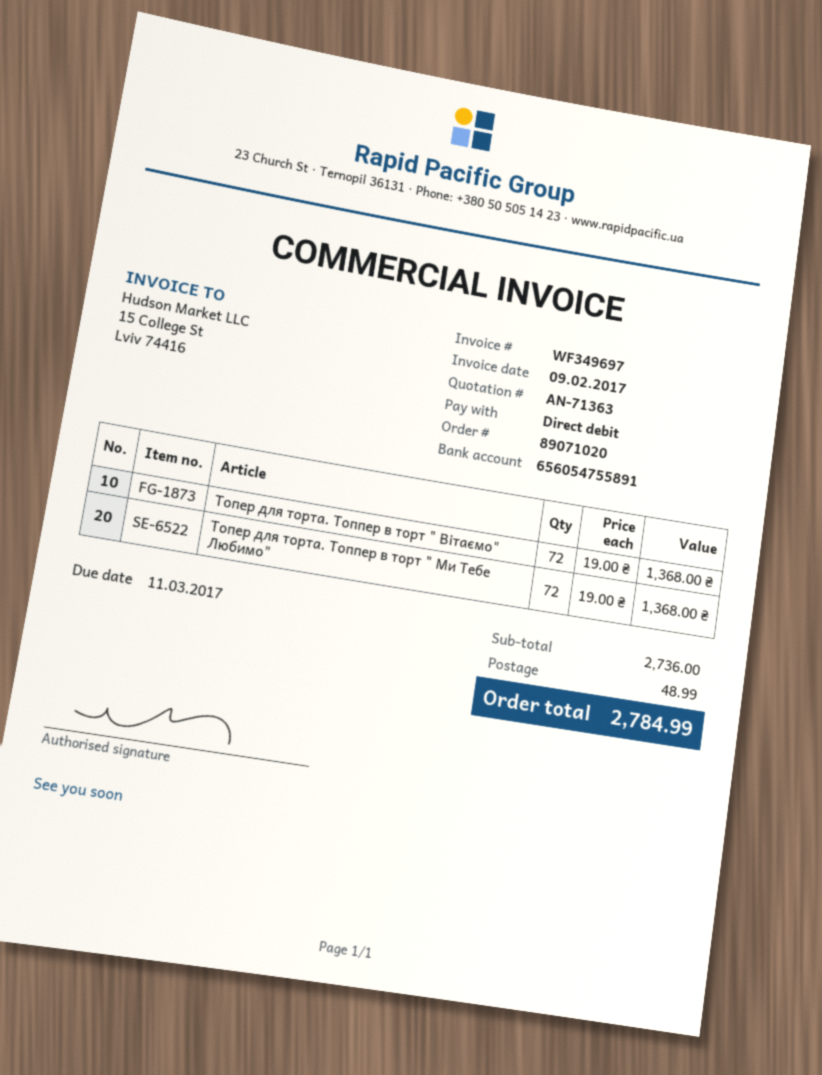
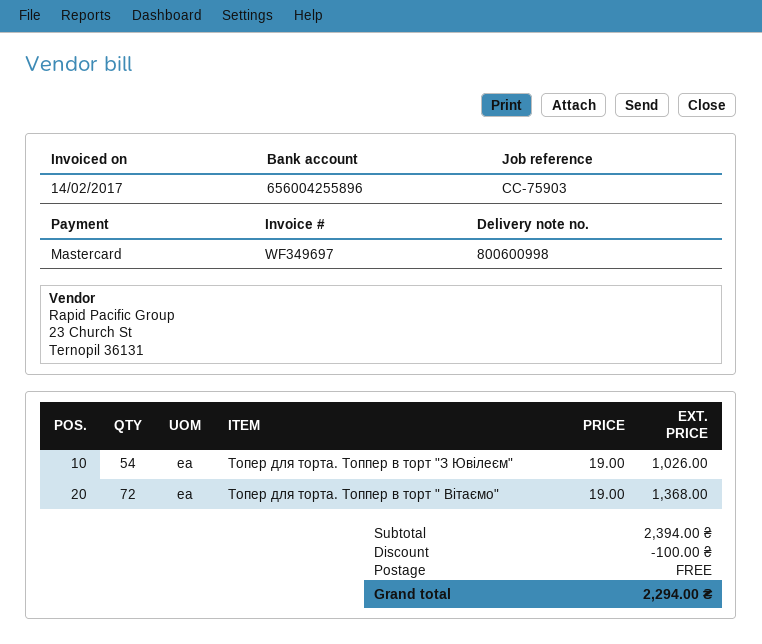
invoice date: 2017-02-09 -> 2017-02-14
payment method: direct debit -> Mastercard
bank account: 656054755891 -> 656004255896
Топер для торта. Топпер в торт " Ми Тебе Любимо": 72 x 19.00 = 1368.00 -> none
Топер для торта. Топпер в торт "З Ювілеєм": none -> 54 x 19.00 = 1026.00
subtotal: 2736.00 -> 2394.00
discount: none -> 100.00
shipping: 48.99 -> 0.00
total: 2784.99 -> 2294.00

